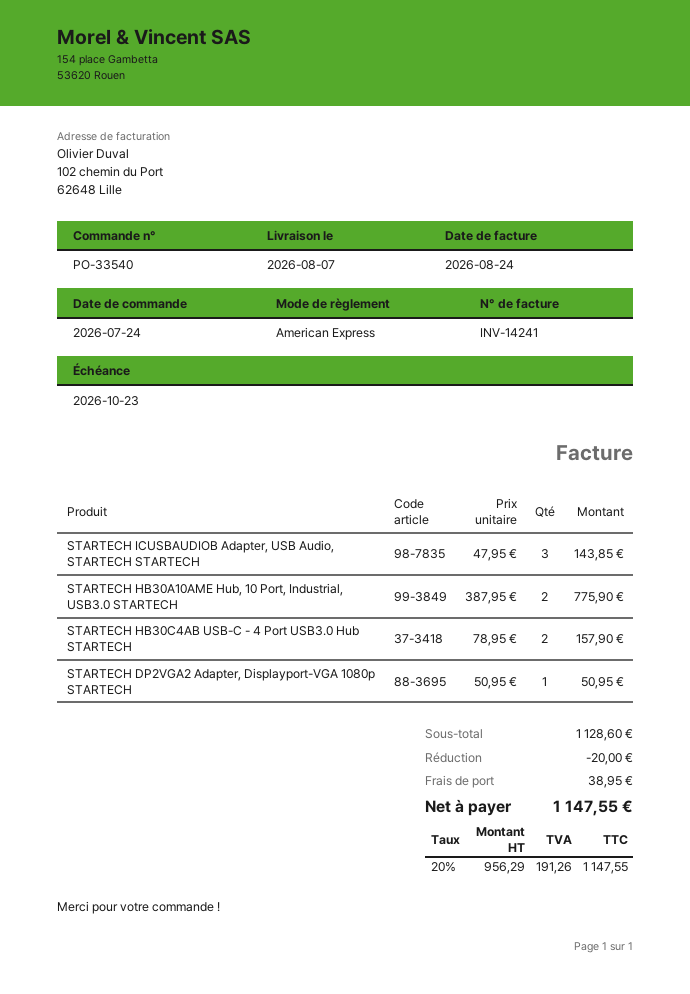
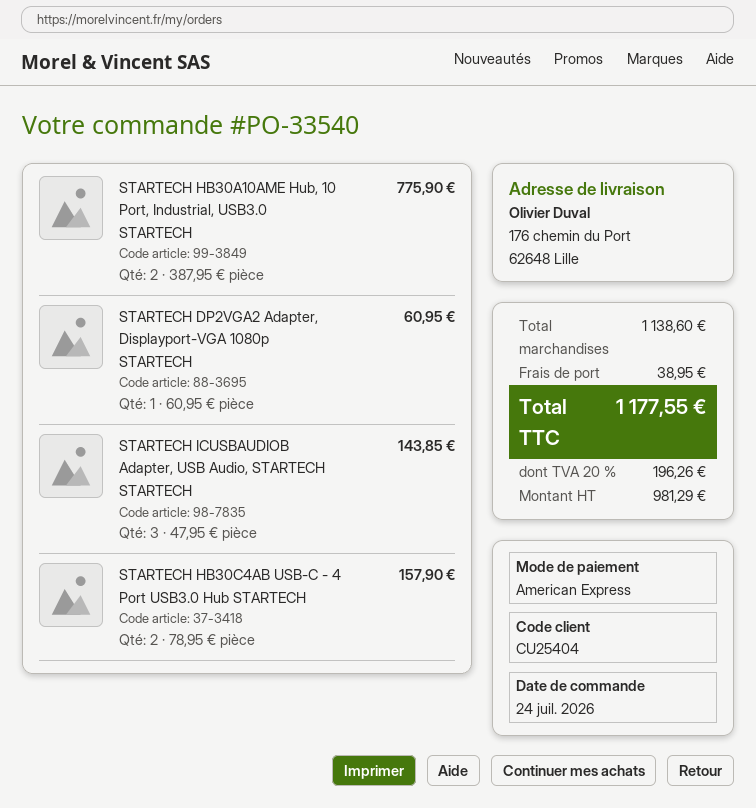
STARTECH DP2VGA2 Adapter, Displayport-VGA 1080p STARTECH: 1 x 50.95 = 50.95 -> 1 x 60.95 = 60.95
subtotal: 1128.60 -> 1138.60
discount: 20.00 -> none
net: 956.29 -> 981.29
tax: 20% = 191.26 -> 20% = 196.26
total: 1147.55 -> 1177.55

